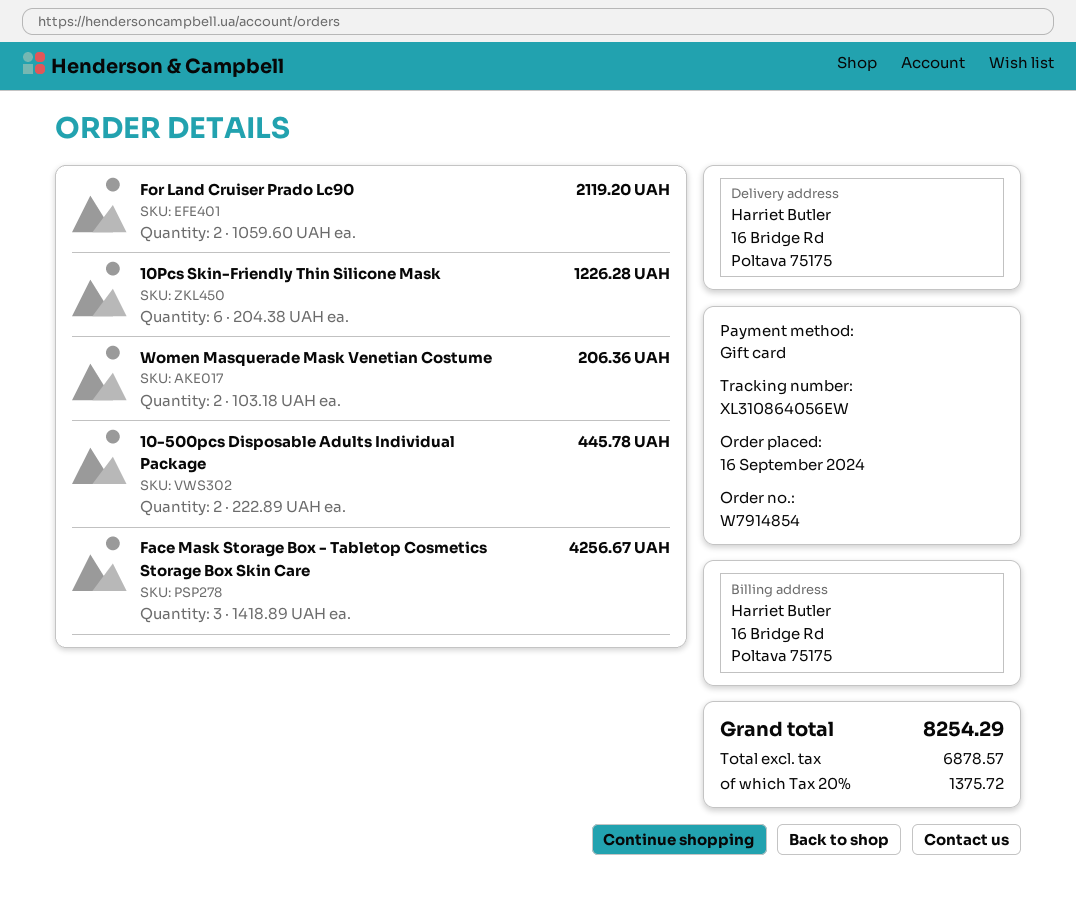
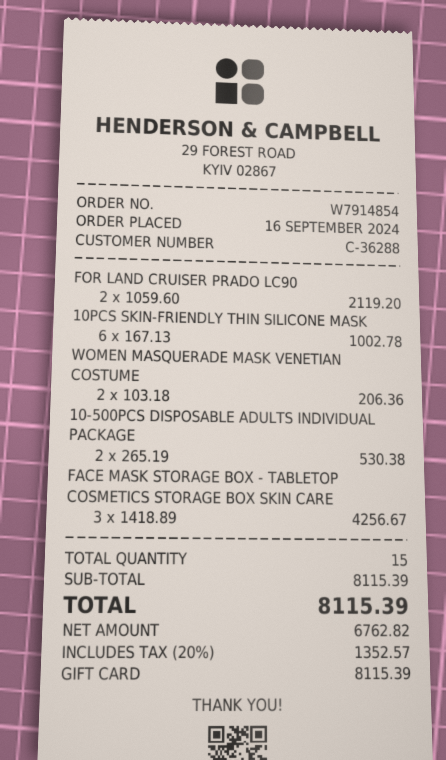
10Pcs Skin-Friendly Thin Silicone Mask: 6 x 204.38 = 1226.28 -> 6 x 167.13 = 1002.78
10-500pcs Disposable Adults Individual Package: 2 x 222.89 = 445.78 -> 2 x 265.19 = 530.38
net: 6878.57 -> 6762.82
tax: 20% = 1375.72 -> 20% = 1352.57
total: 8254.29 -> 8115.39

